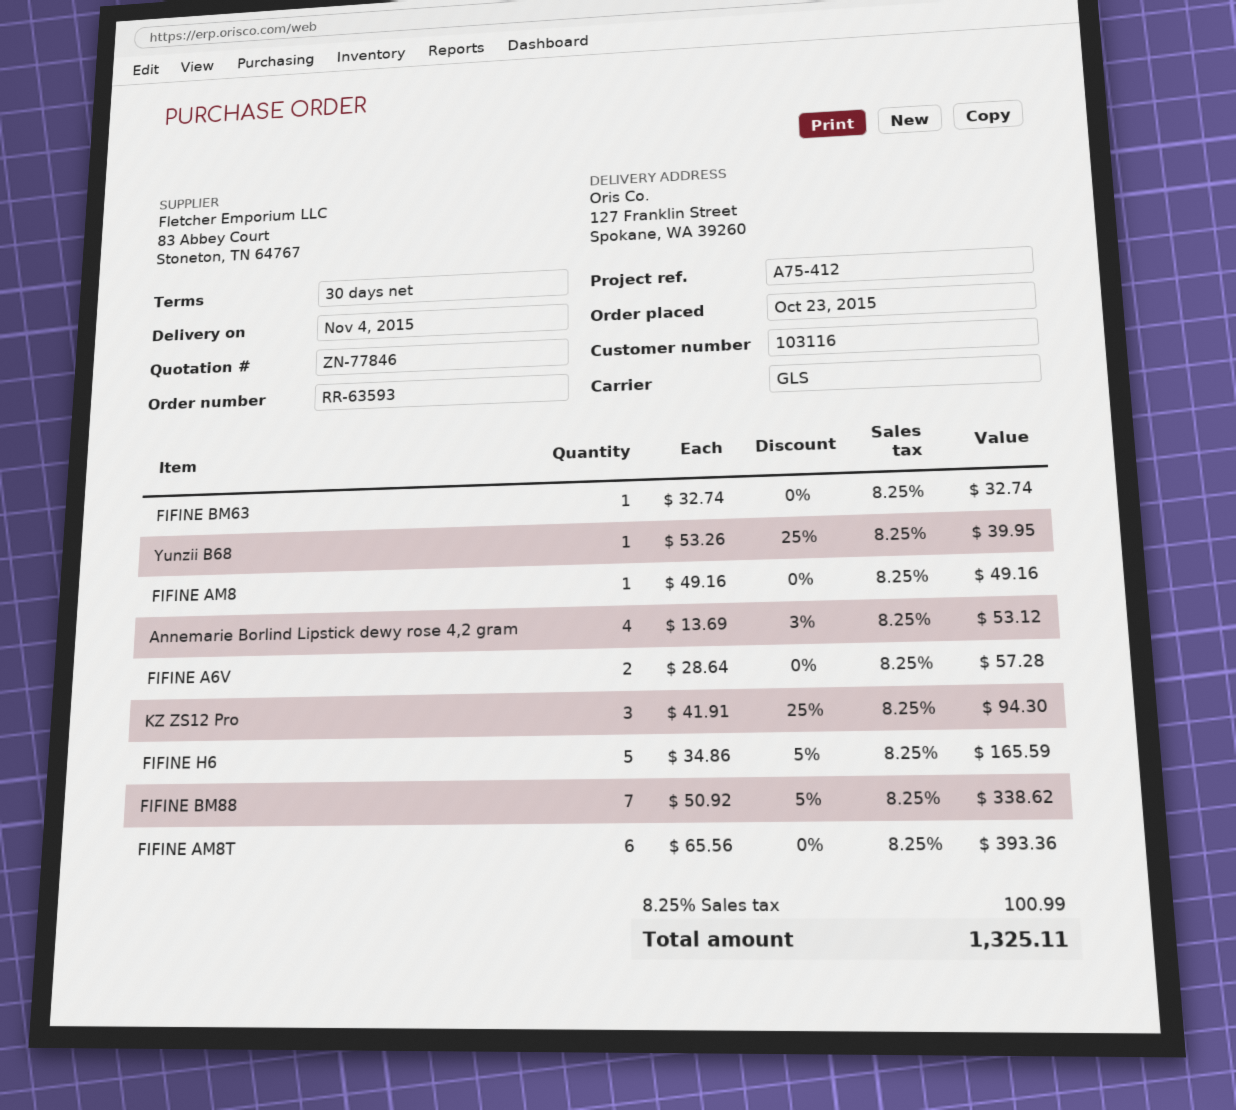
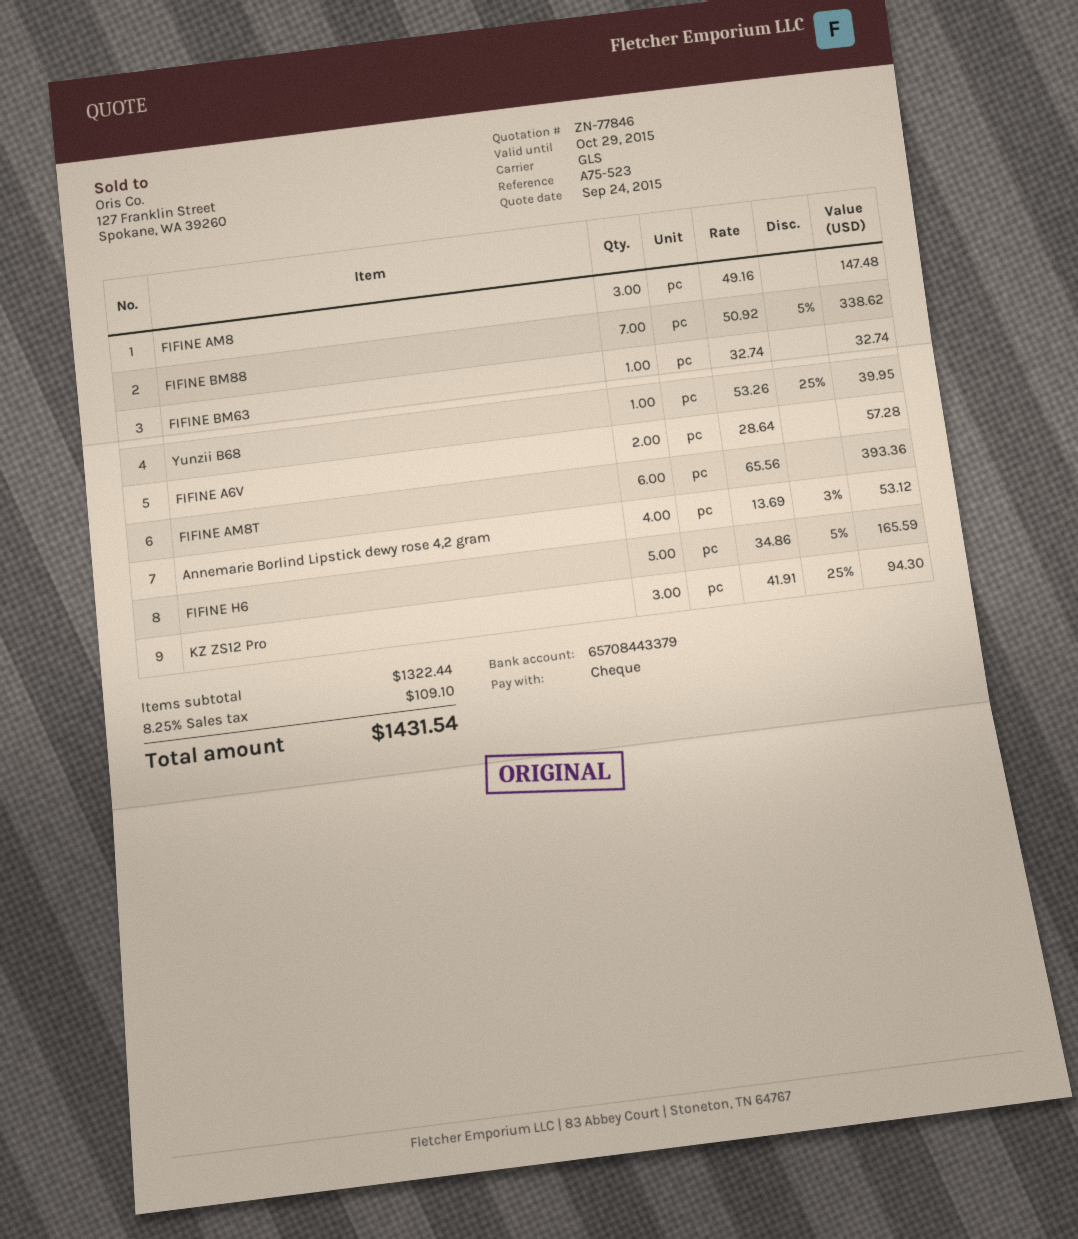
reference: A75-412 -> A75-523
FIFINE AM8: 1 x 49.16 = 49.16 -> 3 x 49.16 = 147.48
tax: 8.25% = 100.99 -> 8.25% = 109.10
total: 1325.11 -> 1431.54

